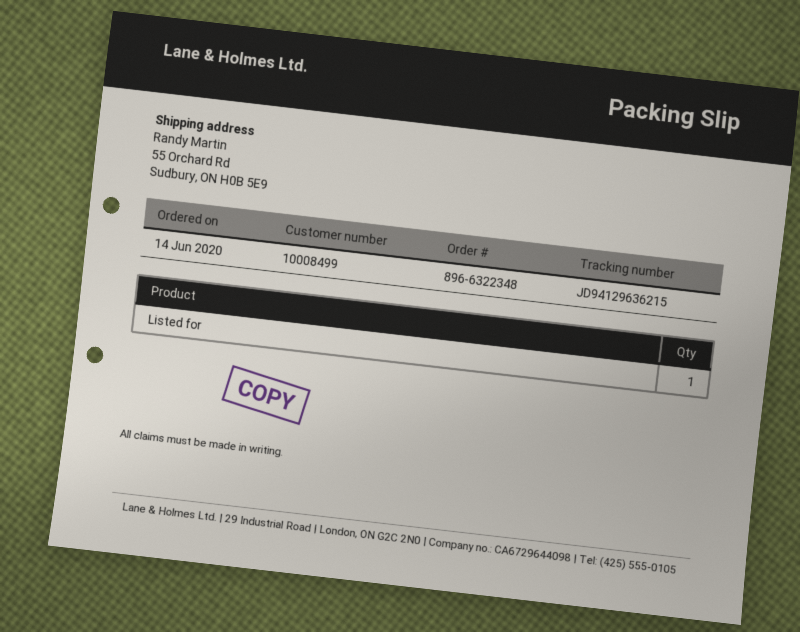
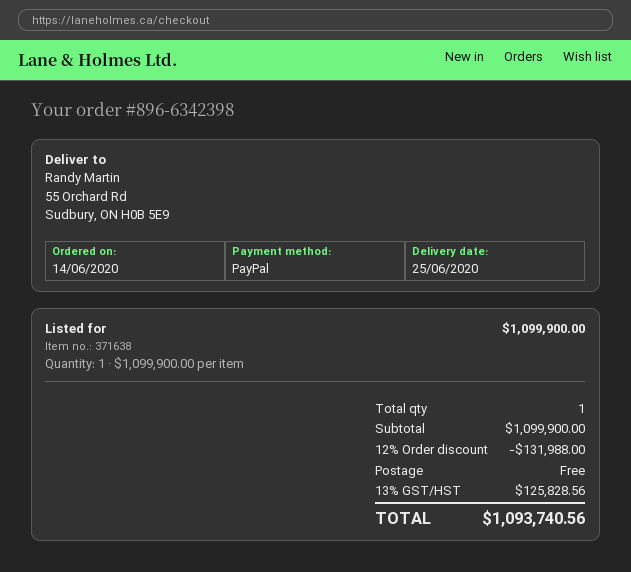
order number: 896-6322348 -> 896-6342398

